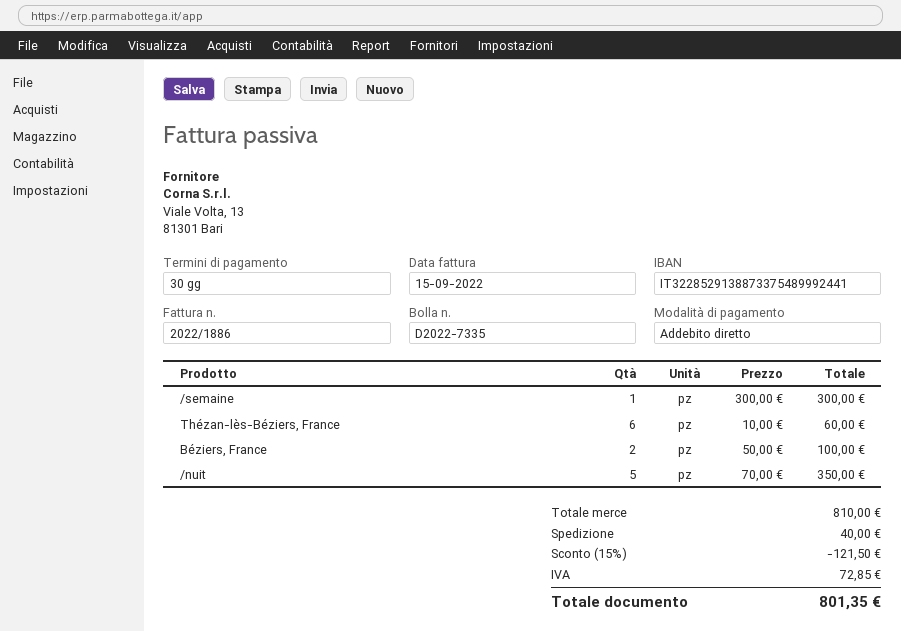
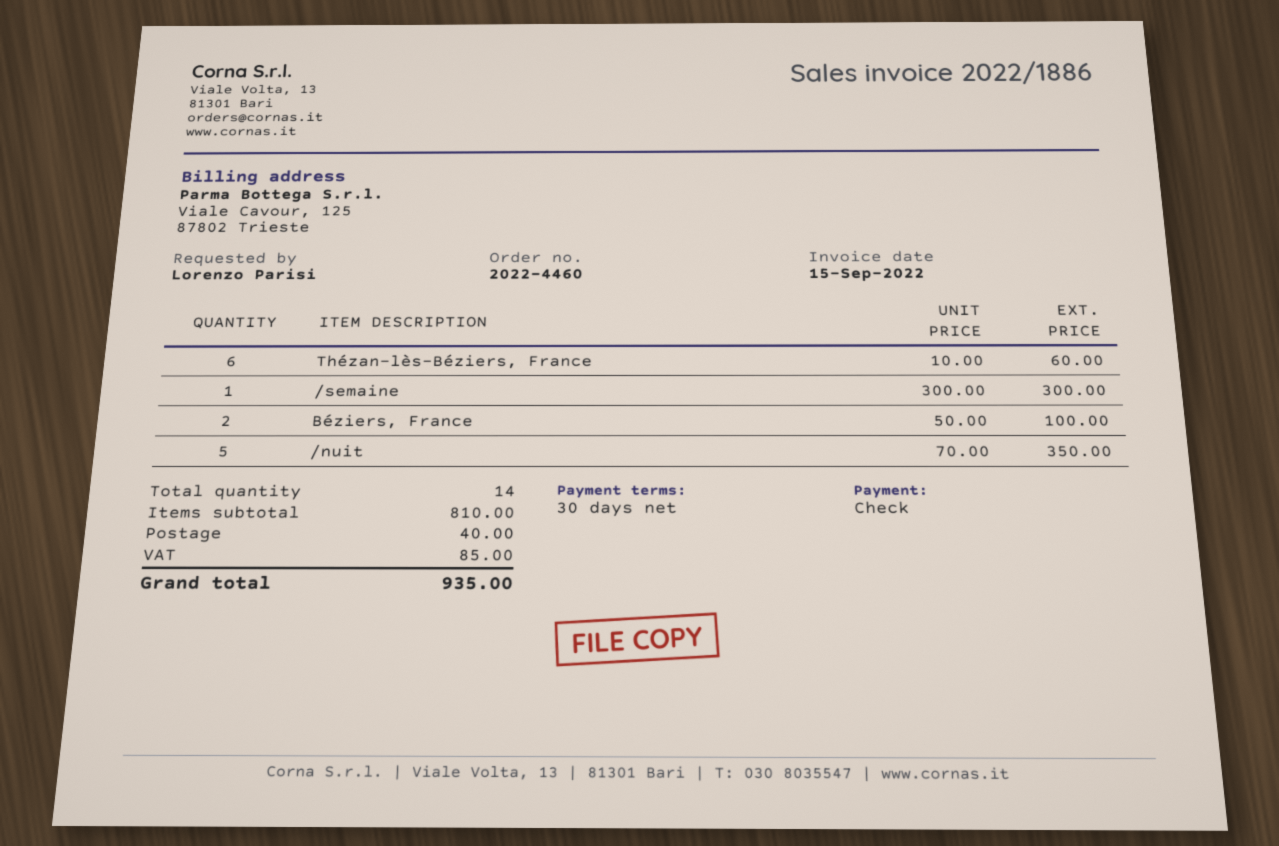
payment method: direct debit -> cheque
discount: 15% = 121.50 -> none
tax: 72.85 -> 85.00
total: 801.35 -> 935.00

